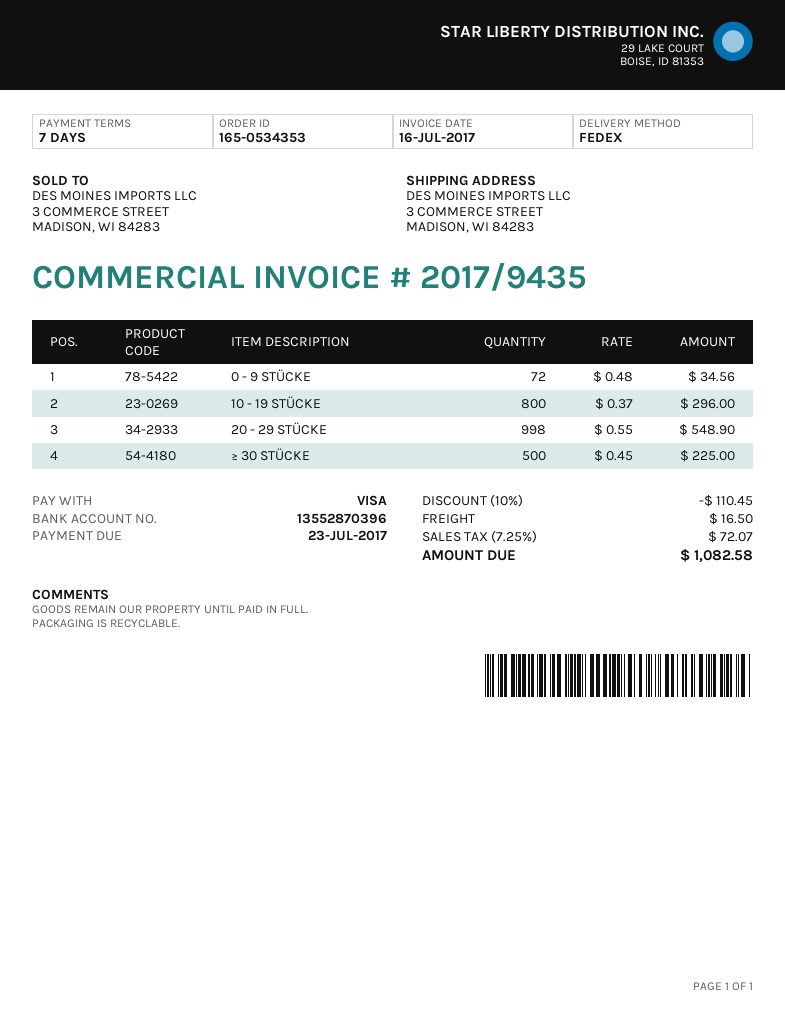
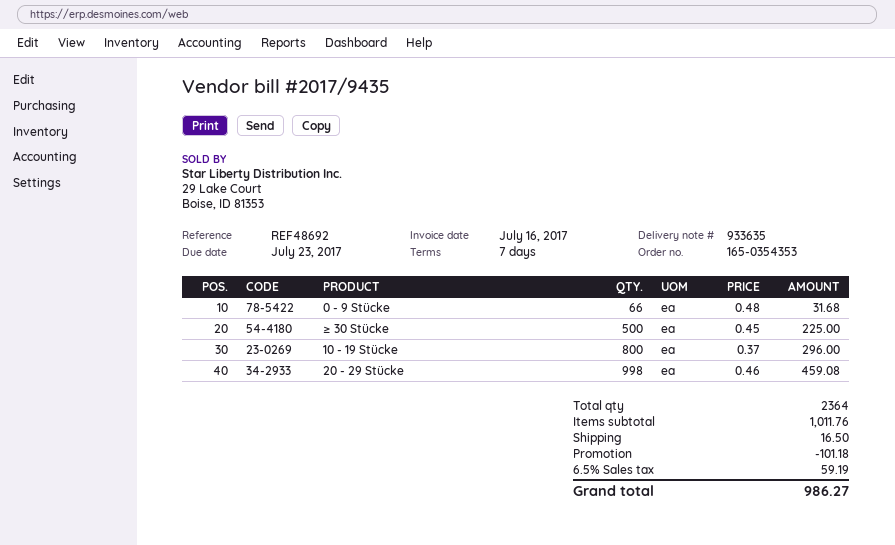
order number: 165-0534353 -> 165-0354353
0 - 9 STÜCKE: 72 x 0.48 = 34.56 -> 66 x 0.48 = 31.68
20 - 29 STÜCKE: 998 x 0.55 = 548.90 -> 998 x 0.46 = 459.08
discount: 110.45 -> 101.18
tax: 7.25% = 72.07 -> 6.5% = 59.19
total: 1082.58 -> 986.27

